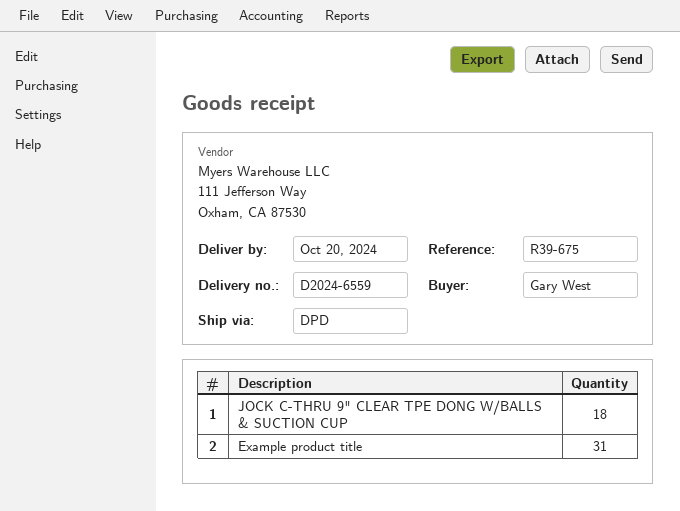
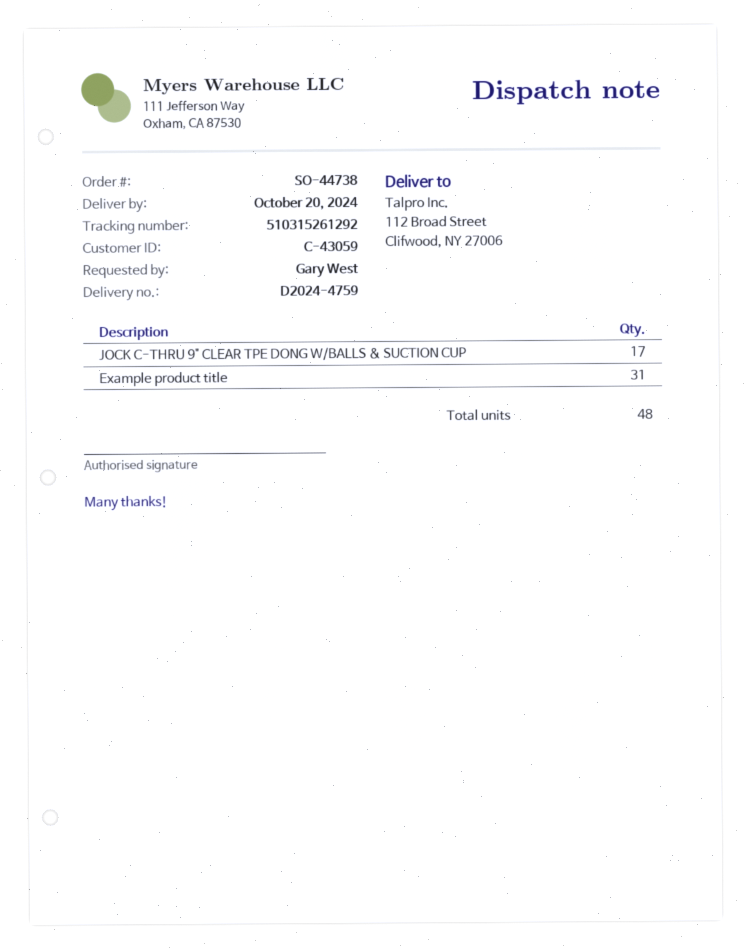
delivery note number: D2024-6559 -> D2024-4759
JOCK C-THRU 9" CLEAR TPE DONG W/BALLS & SUCTION CUP: 18 -> 17

